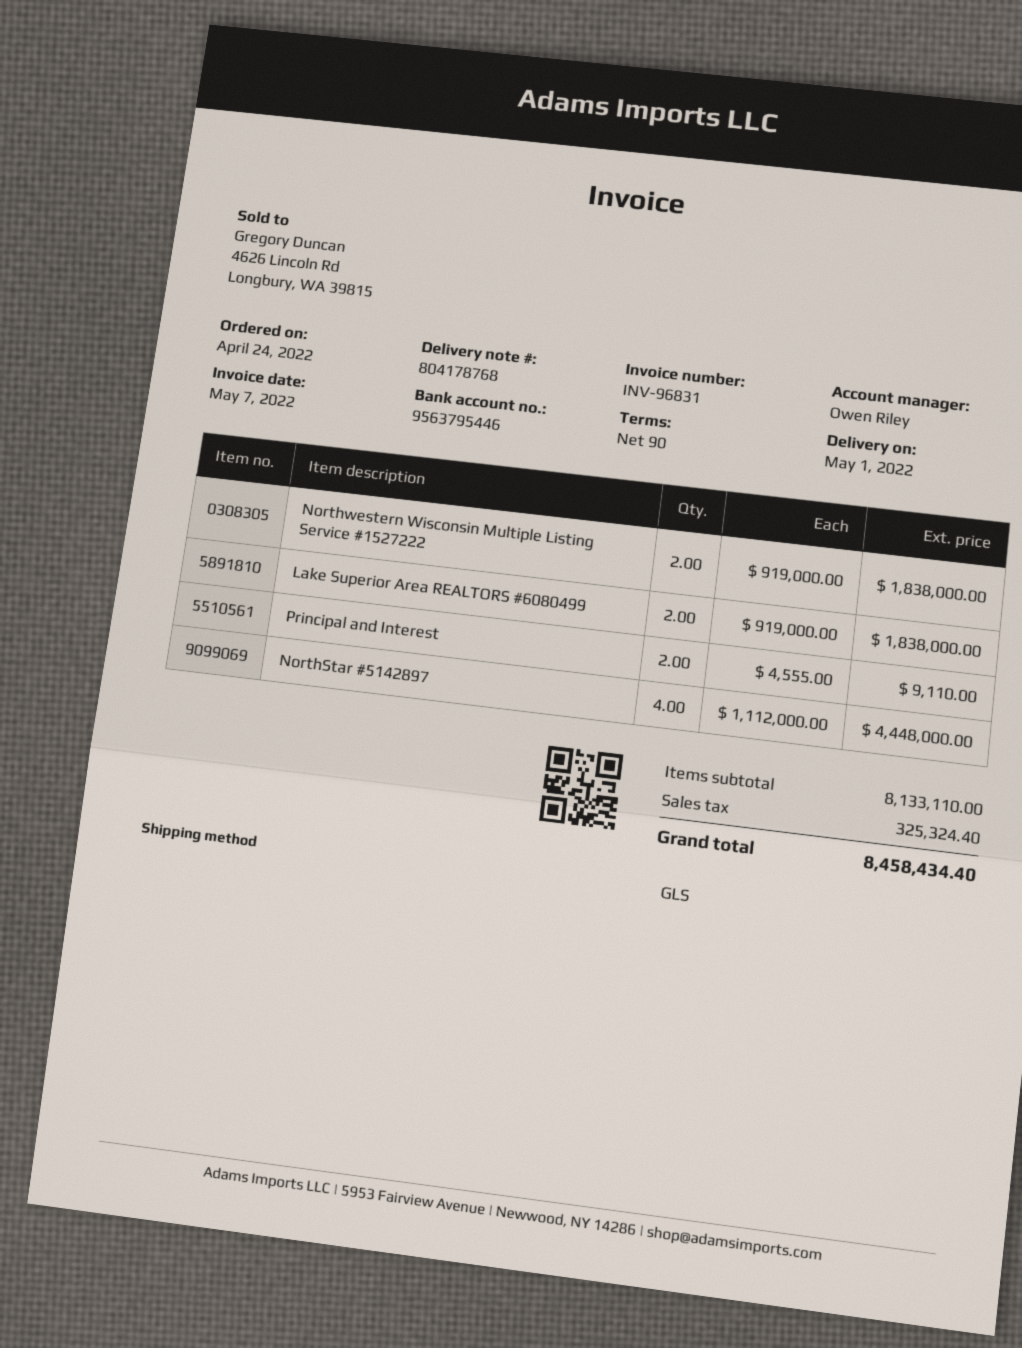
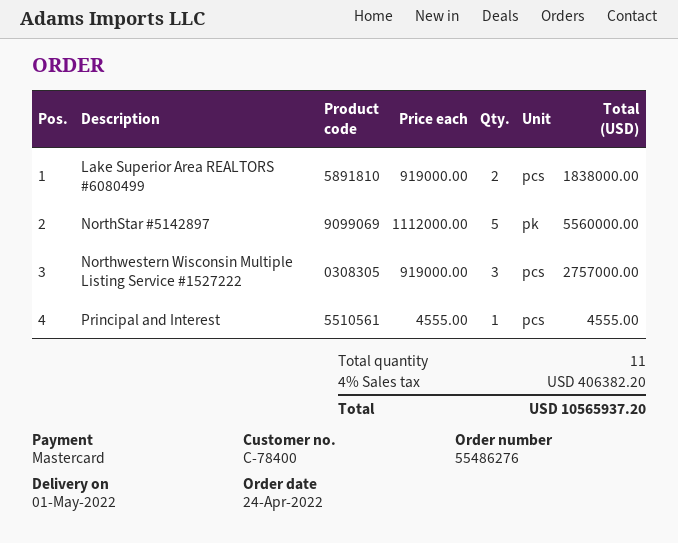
Northwestern Wisconsin Multiple Listing Service #1527222: 2 x 919000.00 = 1838000.00 -> 3 x 919000.00 = 2757000.00
Principal and Interest: 2 x 4555.00 = 9110.00 -> 1 x 4555.00 = 4555.00
NorthStar #5142897: 4 x 1112000.00 = 4448000.00 -> 5 x 1112000.00 = 5560000.00
tax: 325324.40 -> 406382.20
total: 8458434.40 -> 10565937.20

